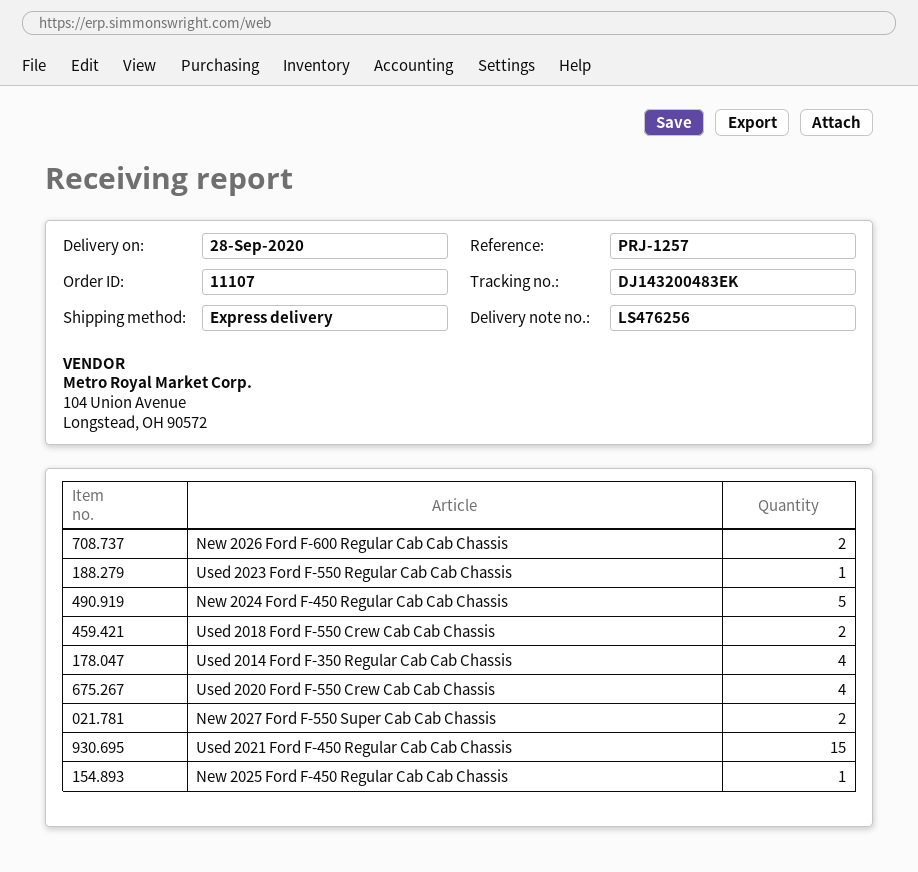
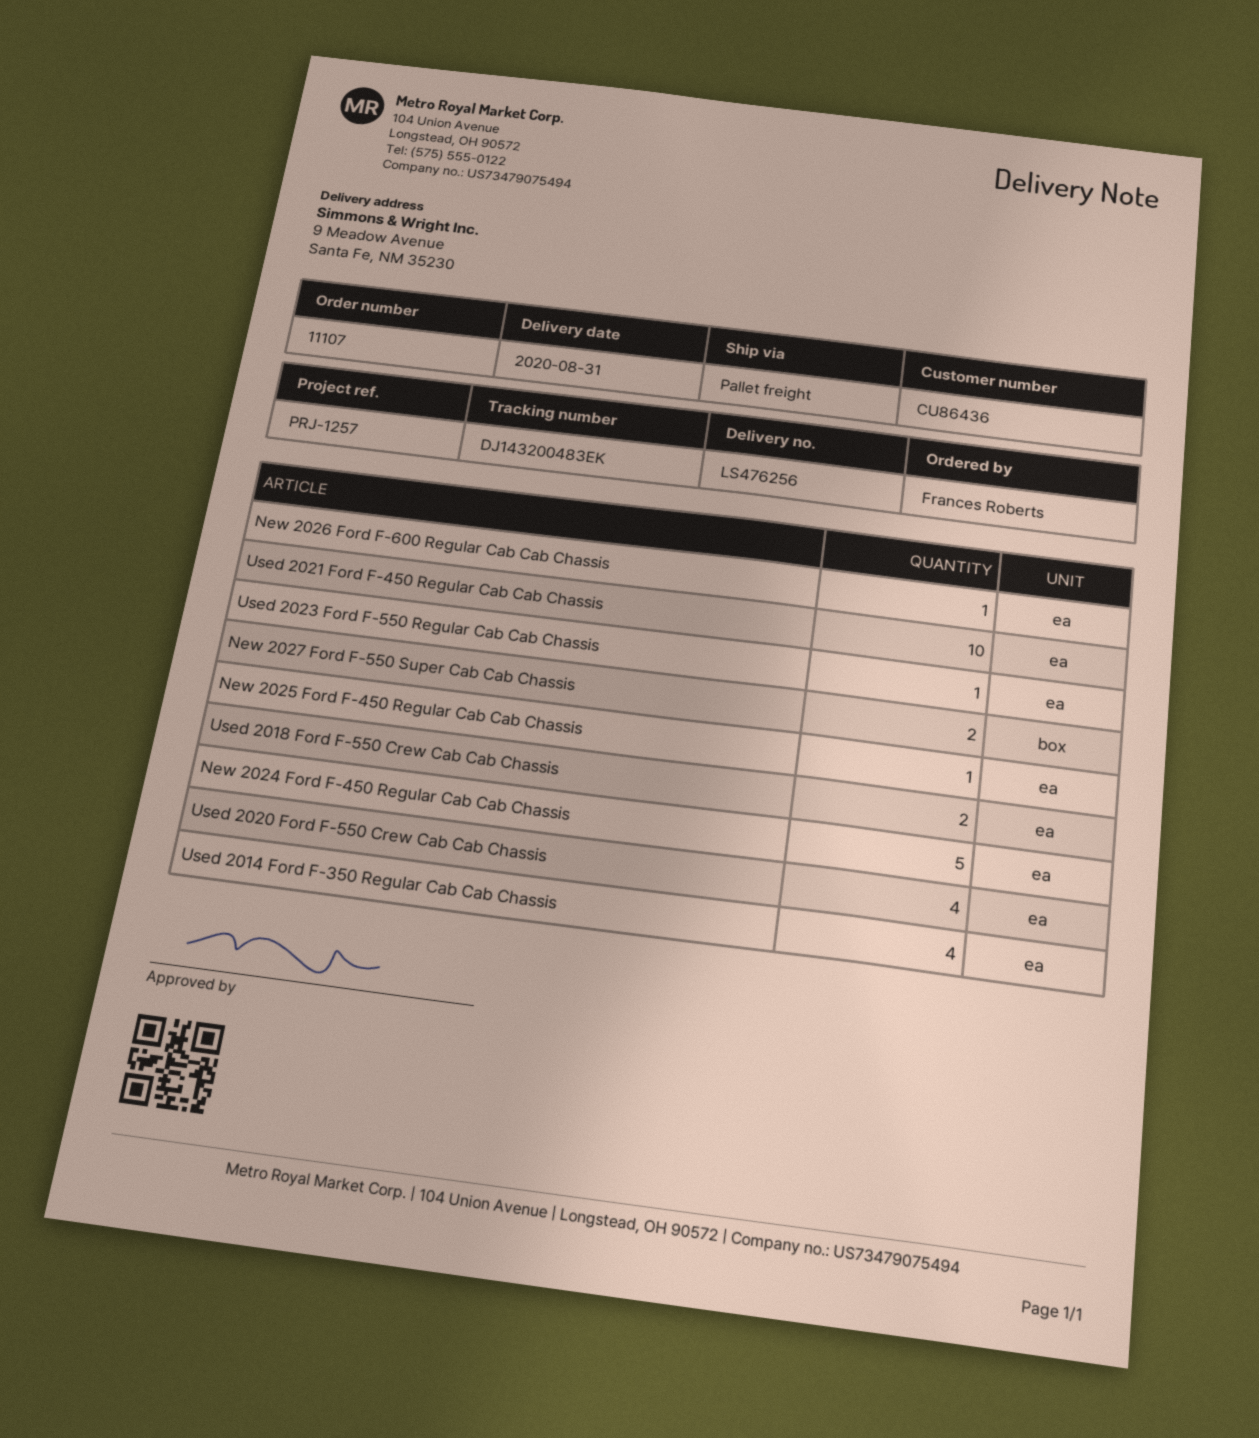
delivery date: 2020-09-28 -> 2020-08-31
shipping method: express -> pallet freight
New 2026 Ford F-600 Regular Cab Cab Chassis: 2 -> 1
Used 2021 Ford F-450 Regular Cab Cab Chassis: 15 -> 10

